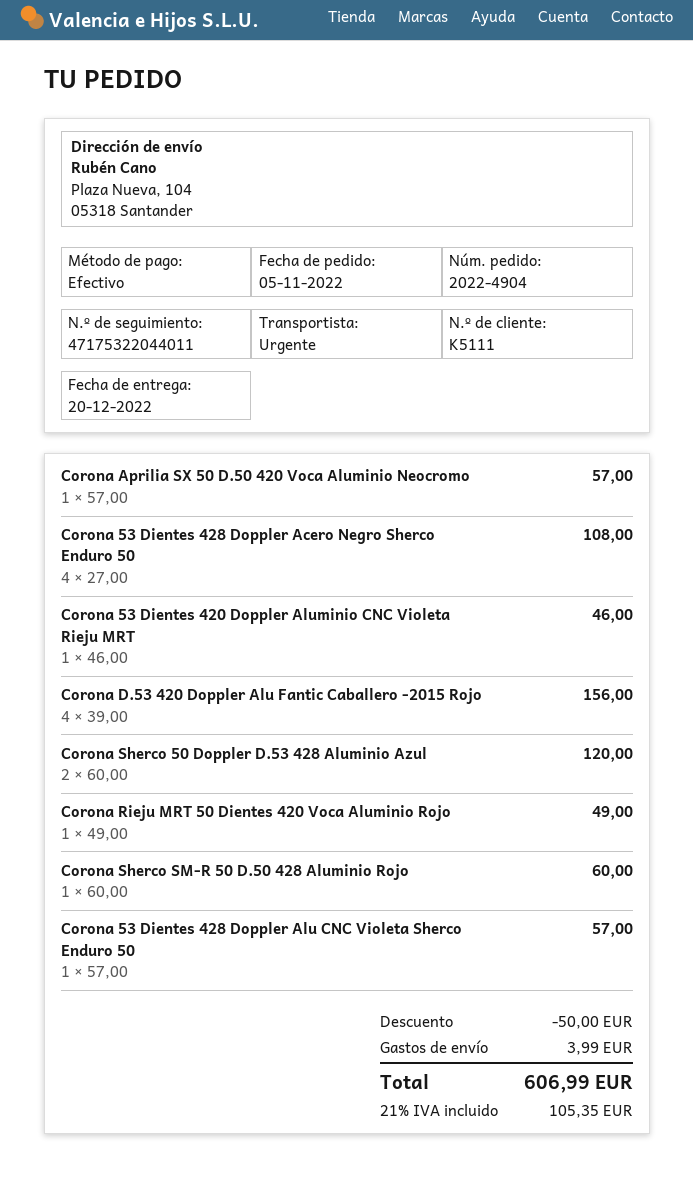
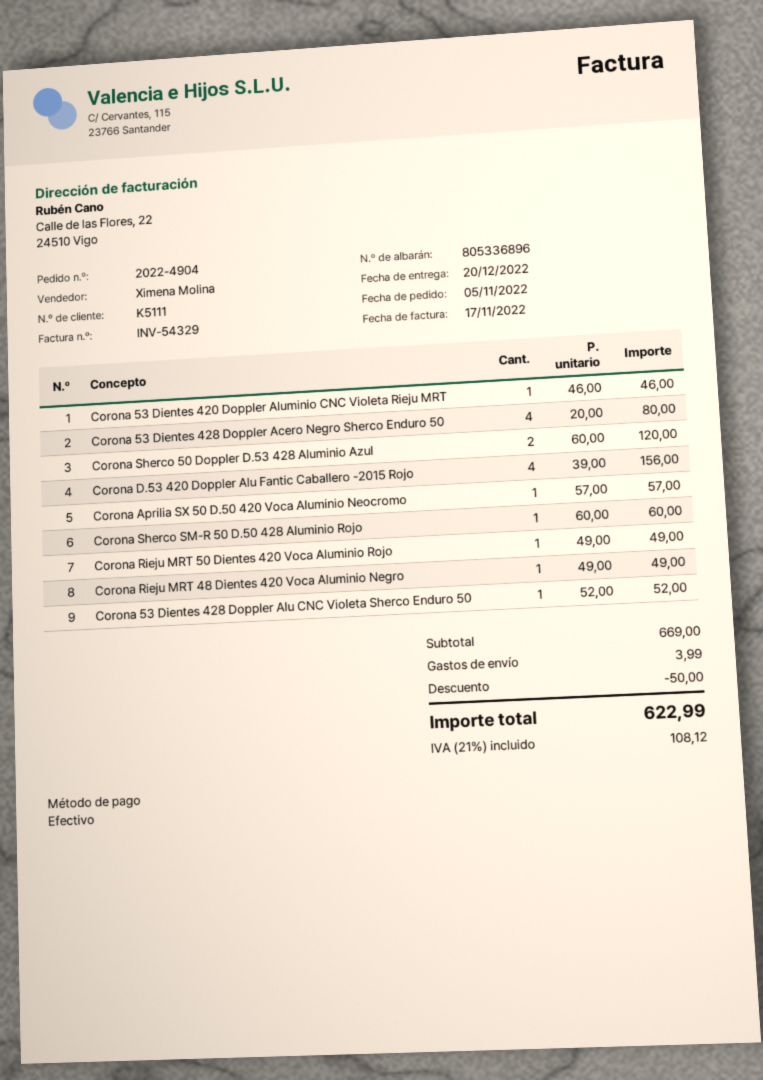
Corona 53 Dientes 428 Doppler Acero Negro Sherco Enduro 50: 4 x 27.00 = 108.00 -> 4 x 20.00 = 80.00
Corona 53 Dientes 428 Doppler Alu CNC Violeta Sherco Enduro 50: 1 x 57.00 = 57.00 -> 1 x 52.00 = 52.00
Corona Rieju MRT 48 Dientes 420 Voca Aluminio Negro: none -> 1 x 49.00 = 49.00
tax: 21% = 105.35 -> 21% = 108.12
total: 606.99 -> 622.99

